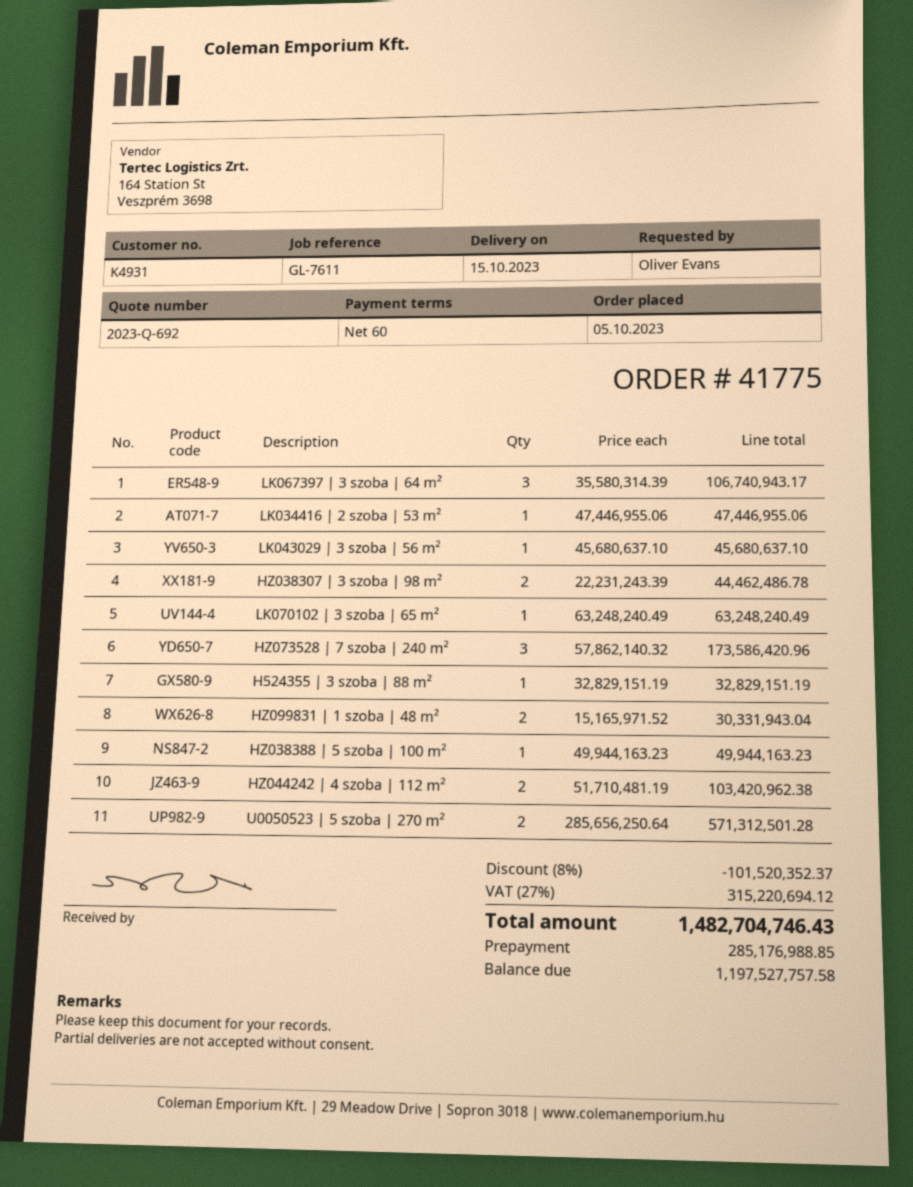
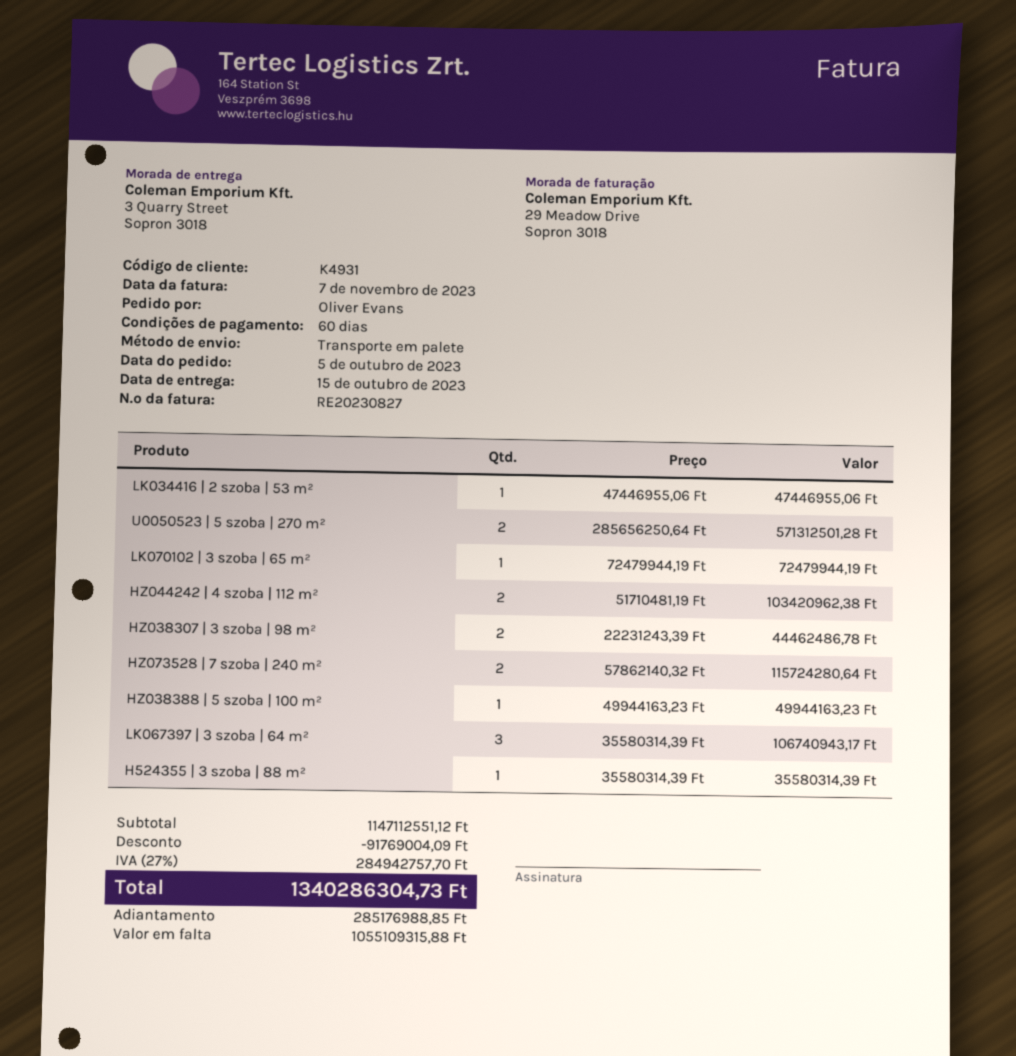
LK043029 | 3 szoba | 56 m²: 1 x 45680637.10 = 45680637.10 -> none
LK070102 | 3 szoba | 65 m²: 1 x 63248240.49 = 63248240.49 -> 1 x 72479944.19 = 72479944.19
HZ073528 | 7 szoba | 240 m²: 3 x 57862140.32 = 173586420.96 -> 2 x 57862140.32 = 115724280.64
H524355 | 3 szoba | 88 m²: 1 x 32829151.19 = 32829151.19 -> 1 x 35580314.39 = 35580314.39
HZ099831 | 1 szoba | 48 m²: 2 x 15165971.52 = 30331943.04 -> none
discount: 101520352.37 -> 91769004.09
tax: 27% = 315220694.12 -> 27% = 284942757.70
total: 1482704746.43 -> 1340286304.73
balance: 1197527757.58 -> 1055109315.88

